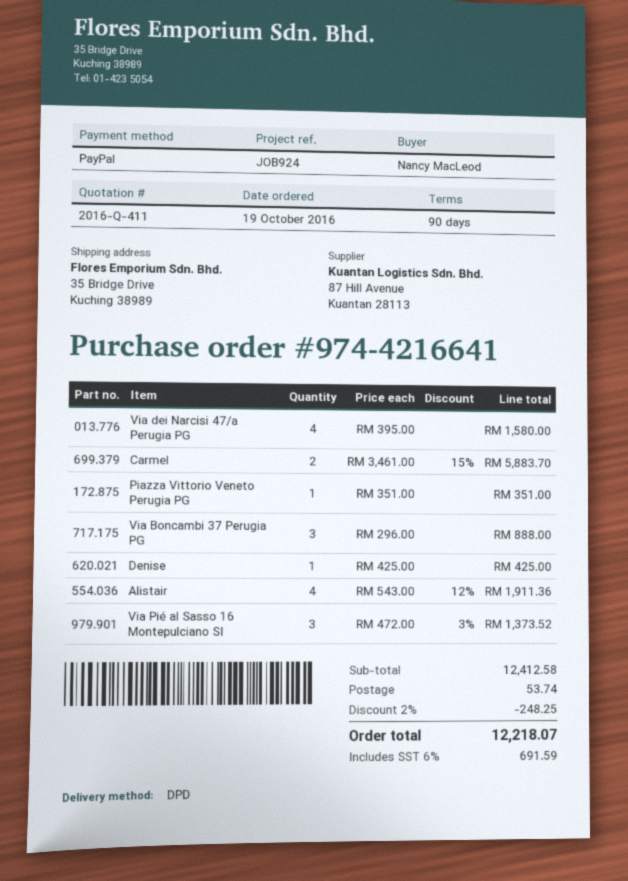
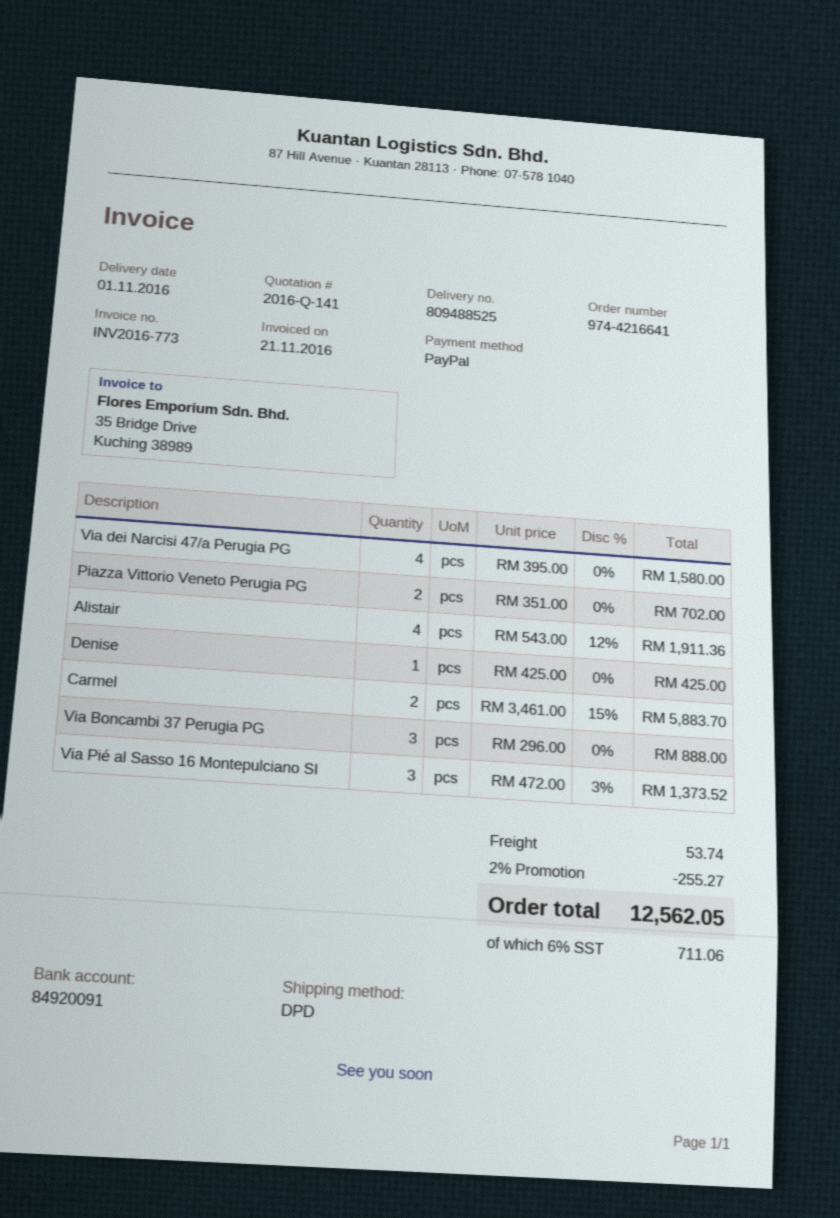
quote number: 2016-Q-411 -> 2016-Q-141
Piazza Vittorio Veneto Perugia PG: 1 x 351.00 = 351.00 -> 2 x 351.00 = 702.00
discount: 2% = 248.25 -> 2% = 255.27
tax: 6% = 691.59 -> 6% = 711.06
total: 12218.07 -> 12562.05

